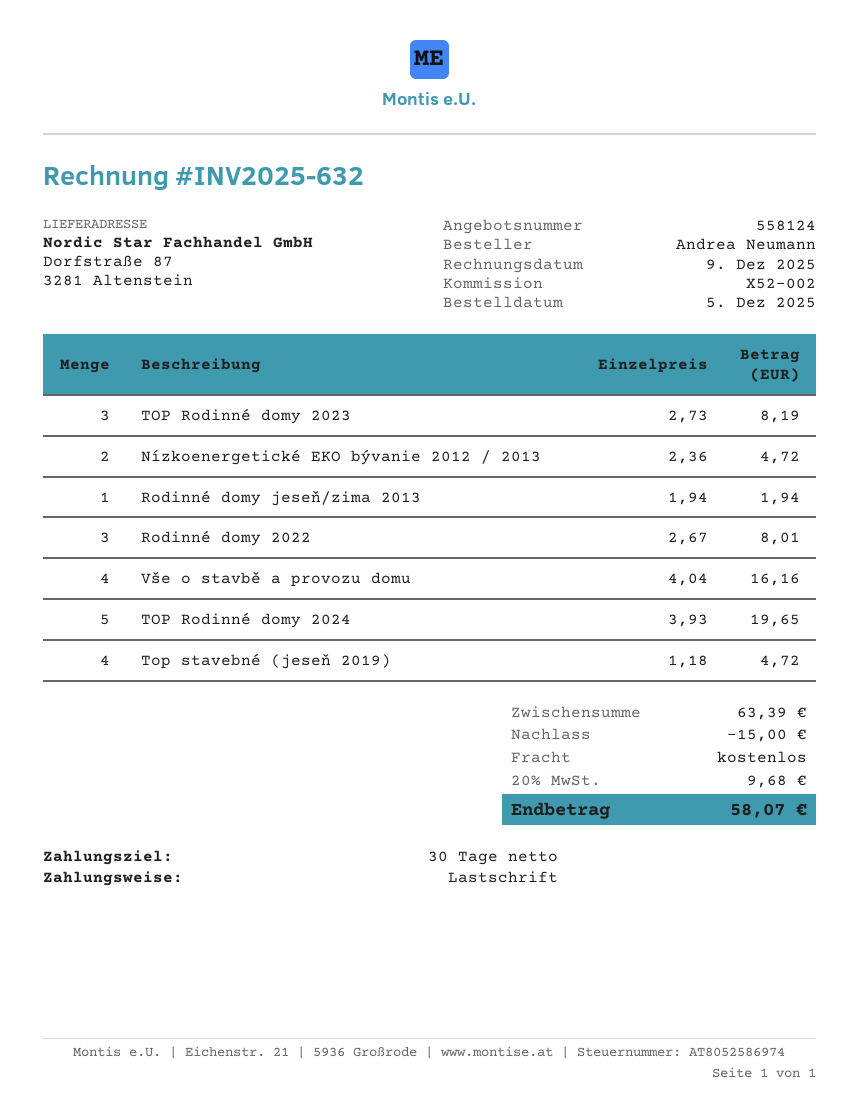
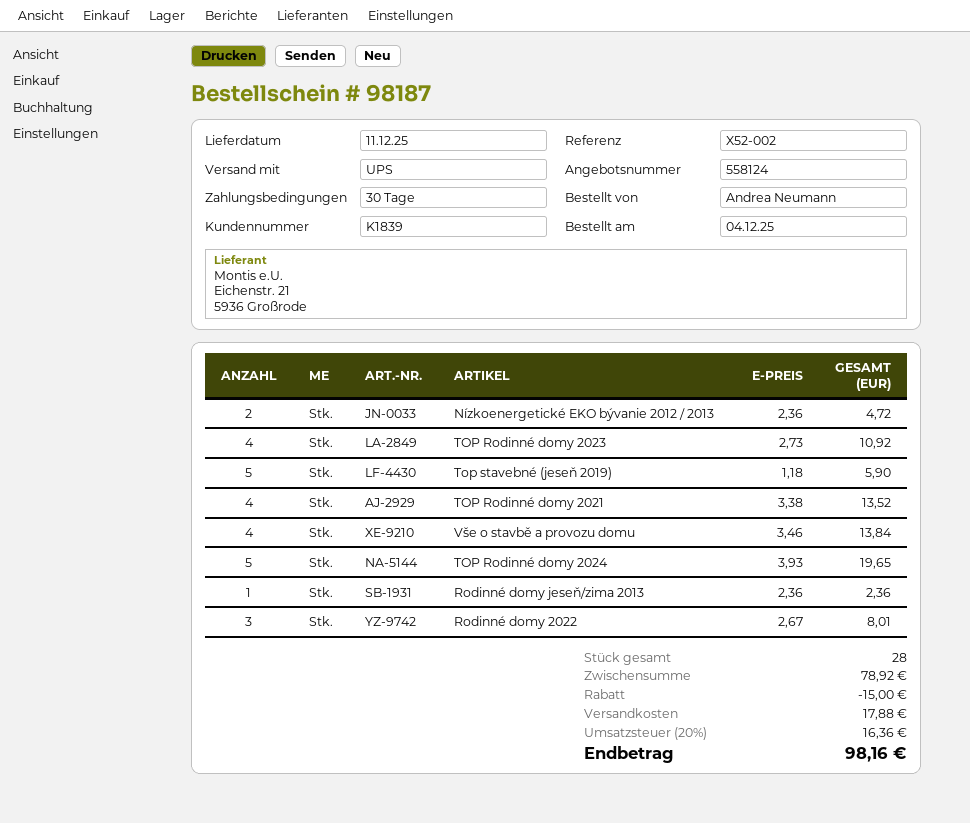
order date: 2025-12-05 -> 2025-12-04
TOP Rodinné domy 2023: 3 x 2.73 = 8.19 -> 4 x 2.73 = 10.92
Rodinné domy jeseň/zima 2013: 1 x 1.94 = 1.94 -> 1 x 2.36 = 2.36
Vše o stavbě a provozu domu: 4 x 4.04 = 16.16 -> 4 x 3.46 = 13.84
Top stavebné (jeseň 2019): 4 x 1.18 = 4.72 -> 5 x 1.18 = 5.90
TOP Rodinné domy 2021: none -> 4 x 3.38 = 13.52
subtotal: 63.39 -> 78.92
shipping: 0.00 -> 17.88
tax: 20% = 9.68 -> 20% = 16.36
total: 58.07 -> 98.16

